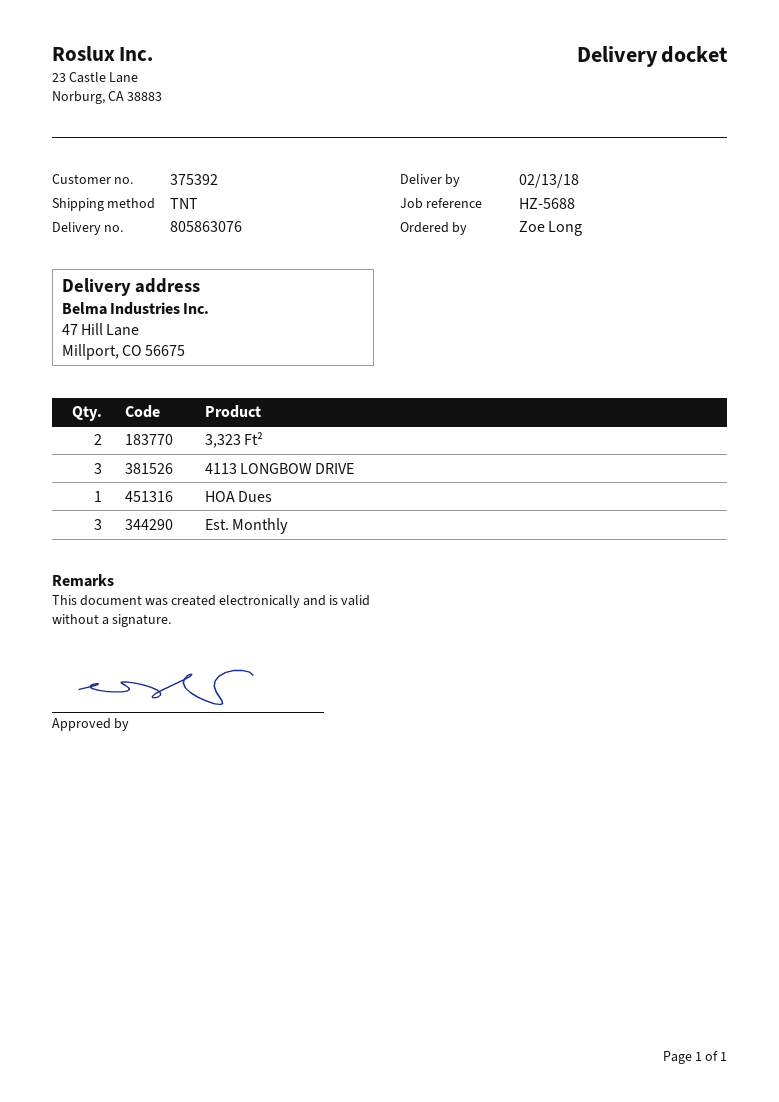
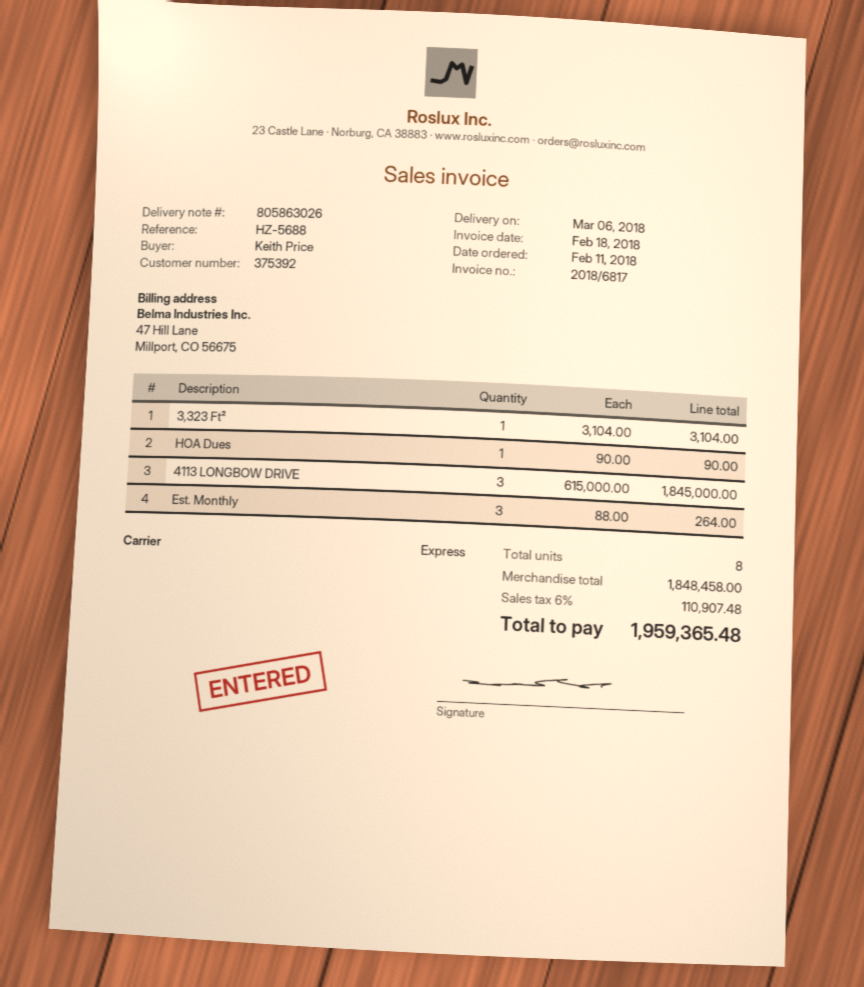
delivery note number: 805863076 -> 805863026
delivery date: 2018-02-13 -> 2018-03-06
ordered by: Zoe Long -> Keith Price
shipping method: TNT -> express
3,323 Ft²: 2 -> 1

